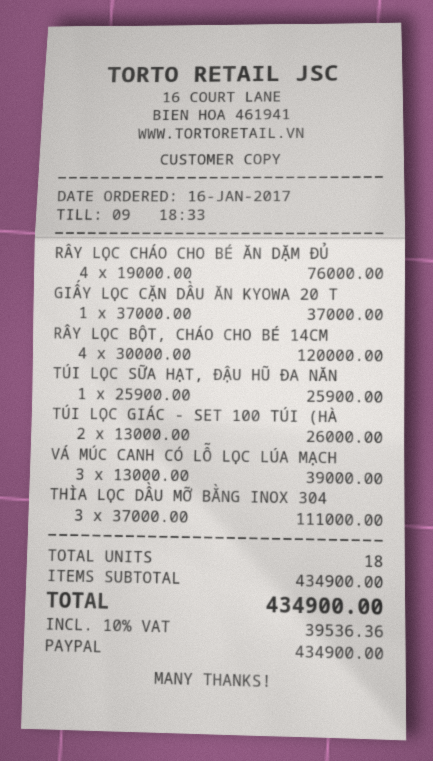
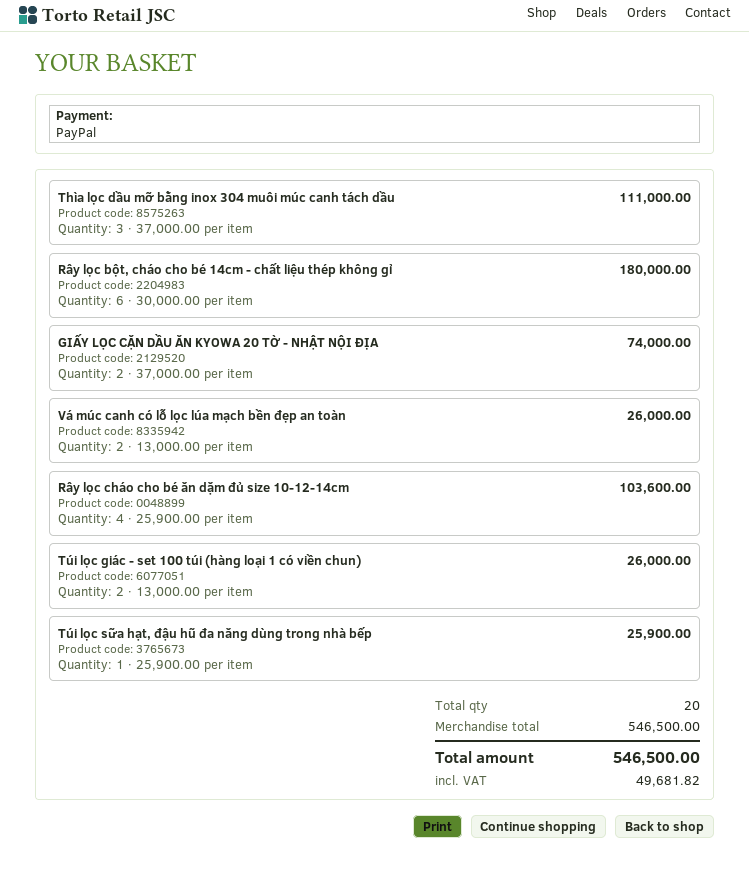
RÂY LỌC CHÁO CHO BÉ ĂN DẶM ĐỦ: 4 x 19000.00 = 76000.00 -> 4 x 25900.00 = 103600.00
GIẤY LỌC CẶN DẦU ĂN KYOWA 20 T: 1 x 37000.00 = 37000.00 -> 2 x 37000.00 = 74000.00
RÂY LỌC BỘT, CHÁO CHO BÉ 14CM: 4 x 30000.00 = 120000.00 -> 6 x 30000.00 = 180000.00
VÁ MÚC CANH CÓ LỖ LỌC LÚA MẠCH: 3 x 13000.00 = 39000.00 -> 2 x 13000.00 = 26000.00
total quantity: 18 -> 20
subtotal: 434900.00 -> 546500.00
tax: 39536.36 -> 49681.82
total: 434900.00 -> 546500.00

